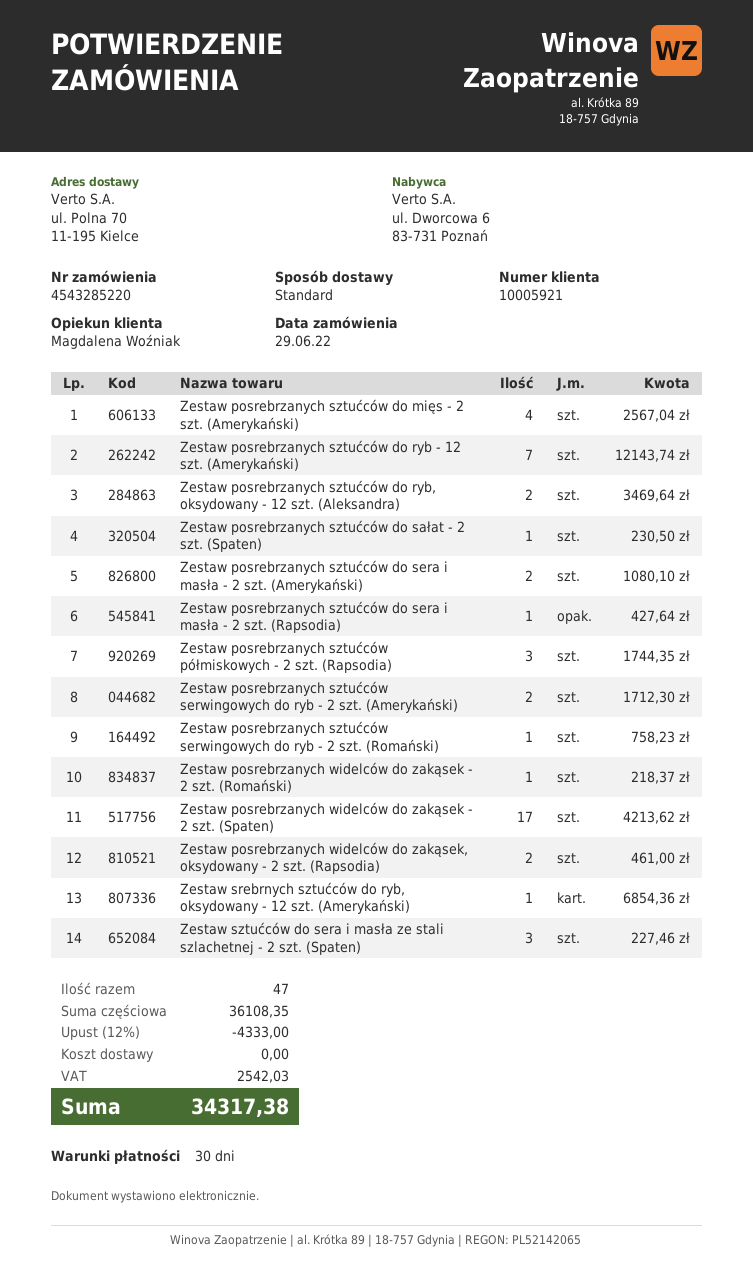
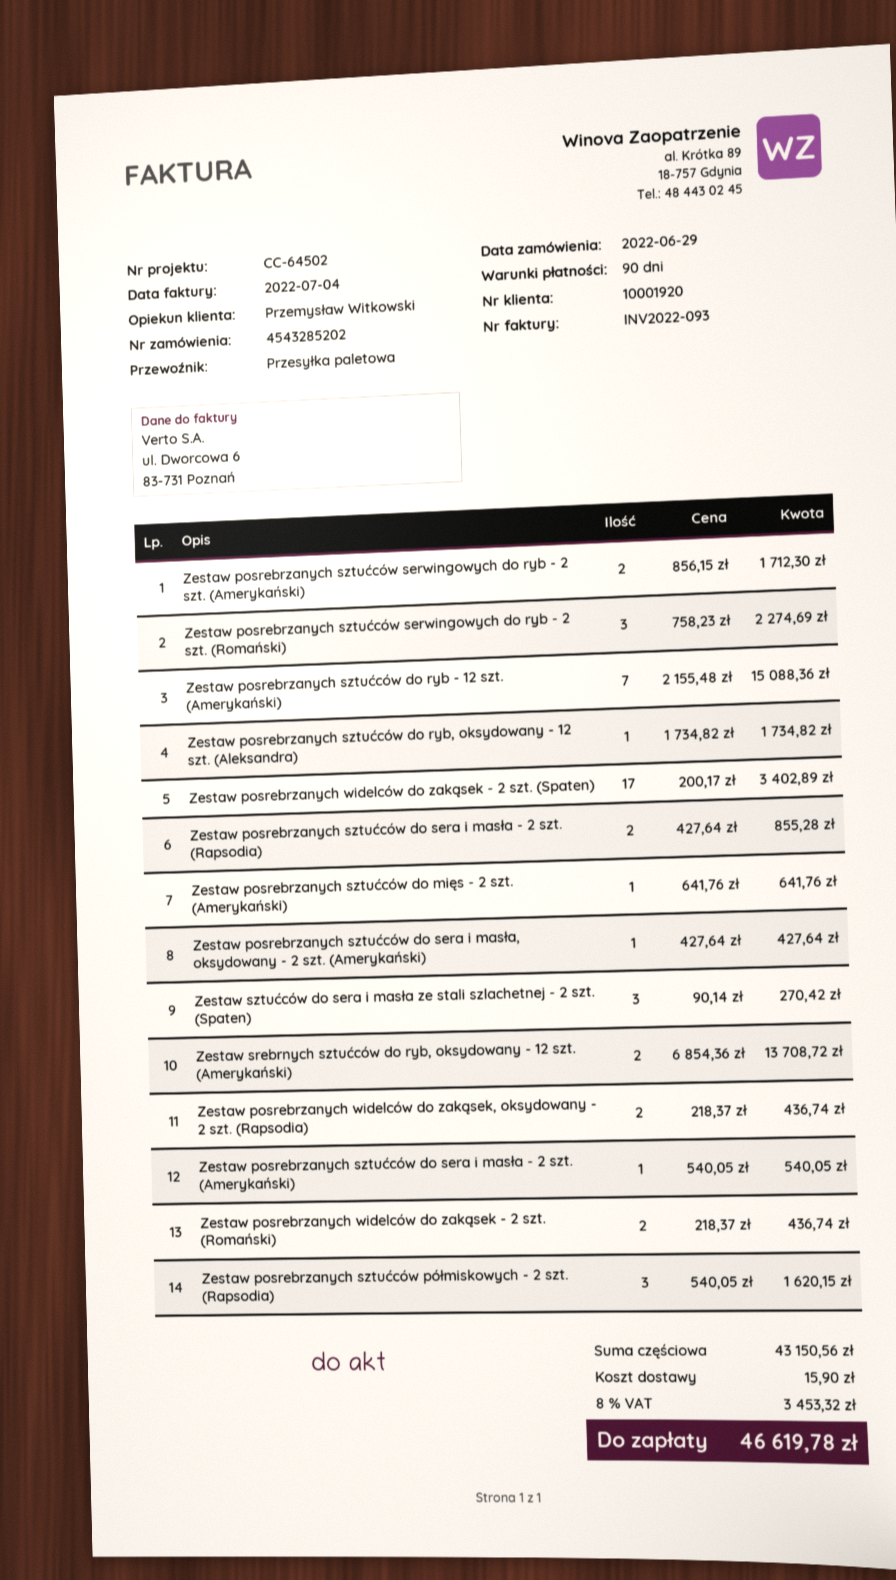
order number: 4543285220 -> 4543285202
payment terms: 30 days -> 90 days
customer number: 10005921 -> 10001920
sales rep: Magdalena Woźniak -> Przemysław Witkowski
shipping method: standard -> pallet freight
Zestaw posrebrzanych sztućców do mięs - 2 szt. (Amerykański): 4 for 2567.04 -> 1 for 641.76
Zestaw posrebrzanych sztućców do ryb - 12 szt. (Amerykański): 7 for 12143.74 -> 7 for 15088.36
Zestaw posrebrzanych sztućców do ryb, oksydowany - 12 szt. (Aleksandra): 2 for 3469.64 -> 1 for 1734.82
Zestaw posrebrzanych sztućców do sałat - 2 szt. (Spaten): 1 for 230.50 -> none
Zestaw posrebrzanych sztućców do sera i masła - 2 szt. (Amerykański): 2 for 1080.10 -> 1 for 540.05
Zestaw posrebrzanych sztućców do sera i masła - 2 szt. (Rapsodia): 1 for 427.64 -> 2 for 855.28
Zestaw posrebrzanych sztućców półmiskowych - 2 szt. (Rapsodia): 3 for 1744.35 -> 3 for 1620.15
Zestaw posrebrzanych sztućców serwingowych do ryb - 2 szt. (Romański): 1 for 758.23 -> 3 for 2274.69
Zestaw posrebrzanych widelców do zakąsek - 2 szt. (Romański): 1 for 218.37 -> 2 for 436.74
Zestaw posrebrzanych widelców do zakąsek - 2 szt. (Spaten): 17 for 4213.62 -> 17 for 3402.89
Zestaw posrebrzanych widelców do zakąsek, oksydowany - 2 szt. (Rapsodia): 2 for 461.00 -> 2 for 436.74
Zestaw srebrnych sztućców do ryb, oksydowany - 12 szt. (Amerykański): 1 for 6854.36 -> 2 for 13708.72
Zestaw sztućców do sera i masła ze stali szlachetnej - 2 szt. (Spaten): 3 for 227.46 -> 3 for 270.42
Zestaw posrebrzanych sztućców do sera i masła, oksydowany - 2 szt. (Amerykański): none -> 1 for 427.64
subtotal: 36108.35 -> 43150.56
discount: 12% = 4333.00 -> none
shipping: 0.00 -> 15.90
tax: 2542.03 -> 3453.32
total: 34317.38 -> 46619.78

